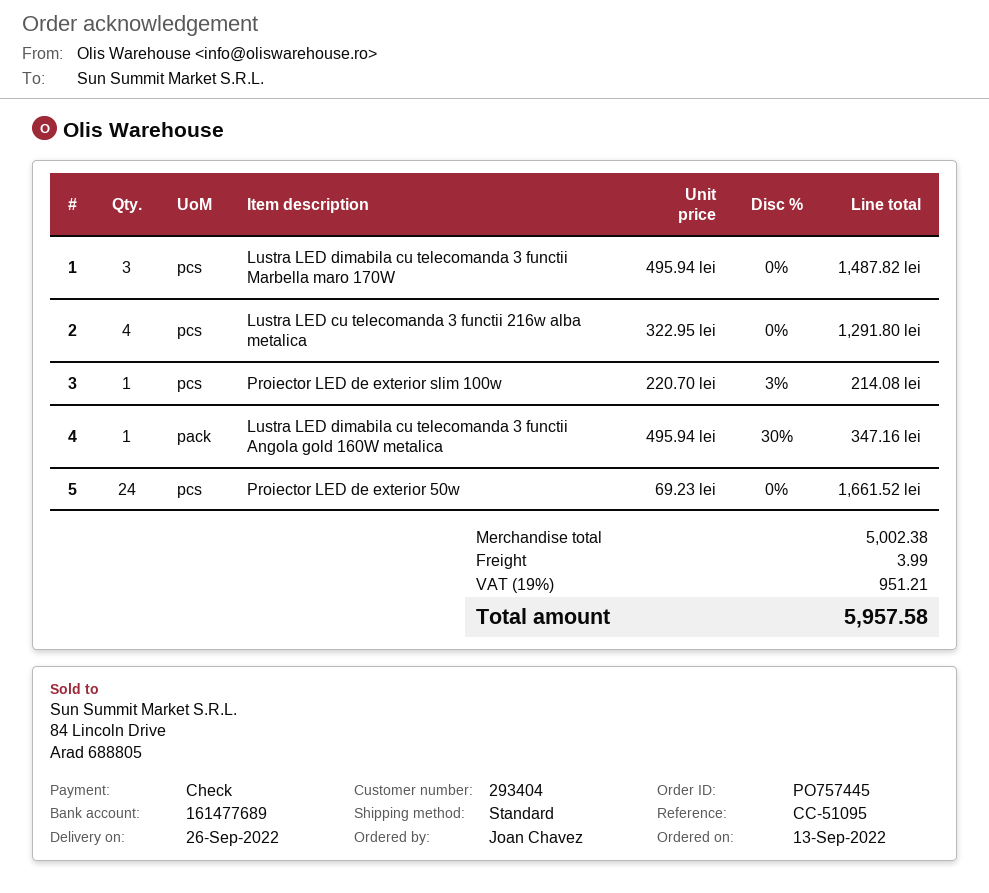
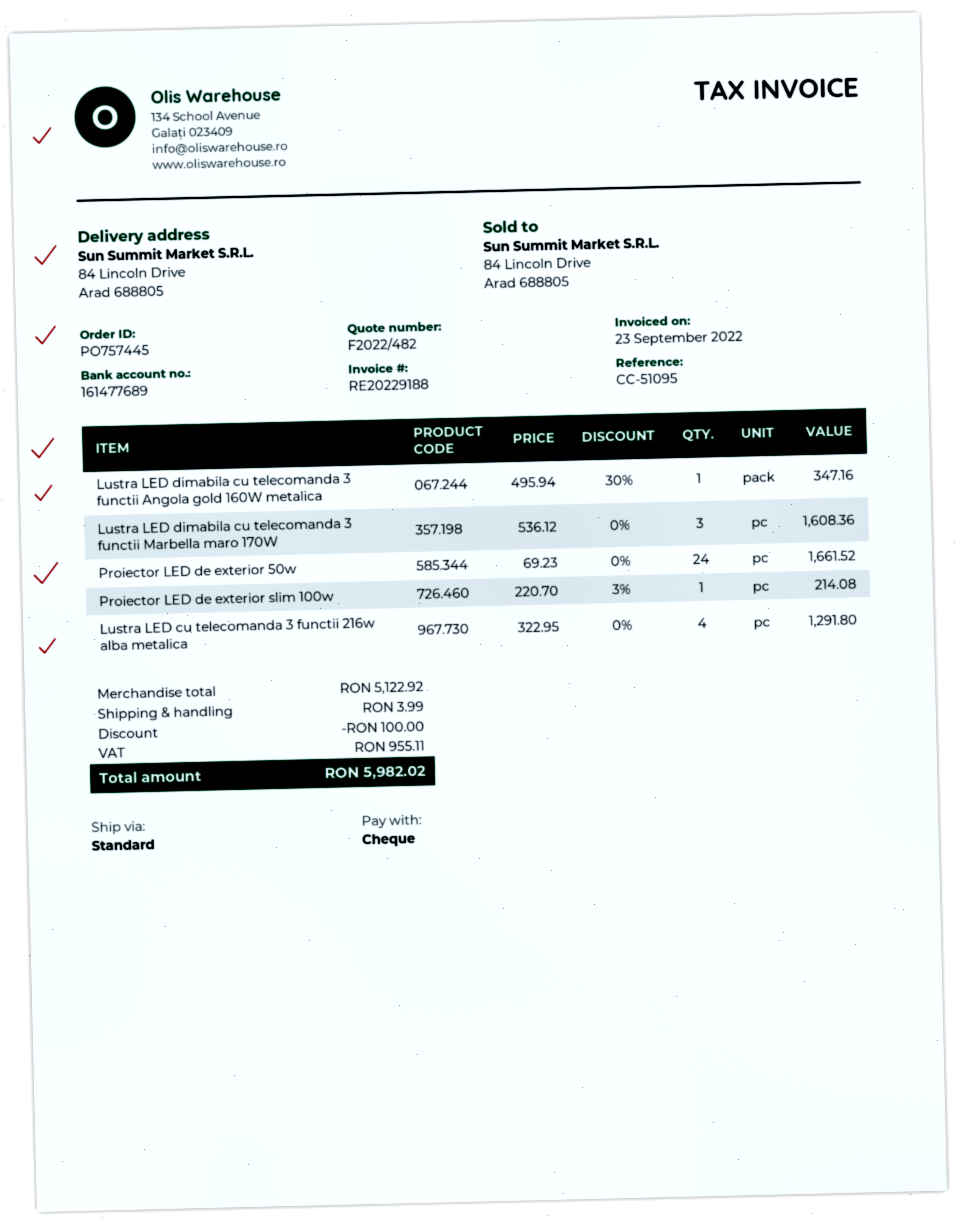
Lustra LED dimabila cu telecomanda 3 functii Marbella maro 170W: 3 x 495.94 = 1487.82 -> 3 x 536.12 = 1608.36
subtotal: 5002.38 -> 5122.92
discount: none -> 100.00
tax: 951.21 -> 955.11
total: 5957.58 -> 5982.02

